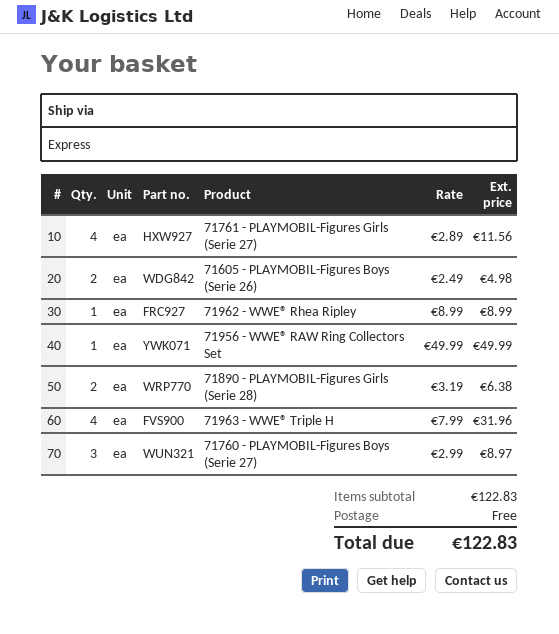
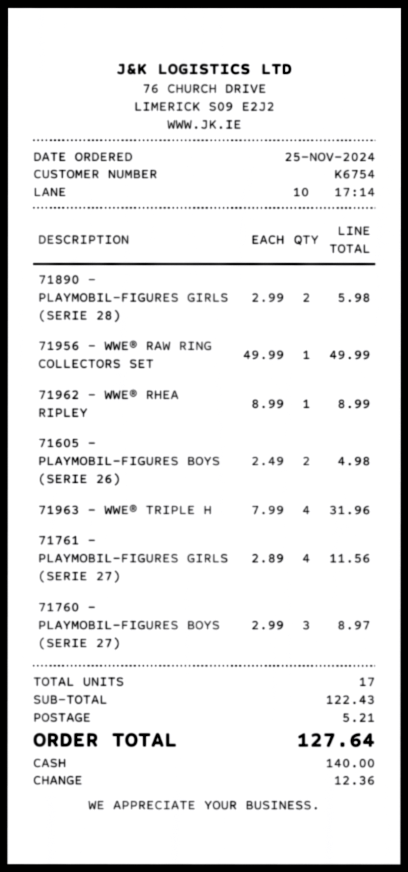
71890 - PLAYMOBIL-Figures Girls (Serie 28): 2 x 3.19 = 6.38 -> 2 x 2.99 = 5.98
subtotal: 122.83 -> 122.43
shipping: 0.00 -> 5.21
total: 122.83 -> 127.64

